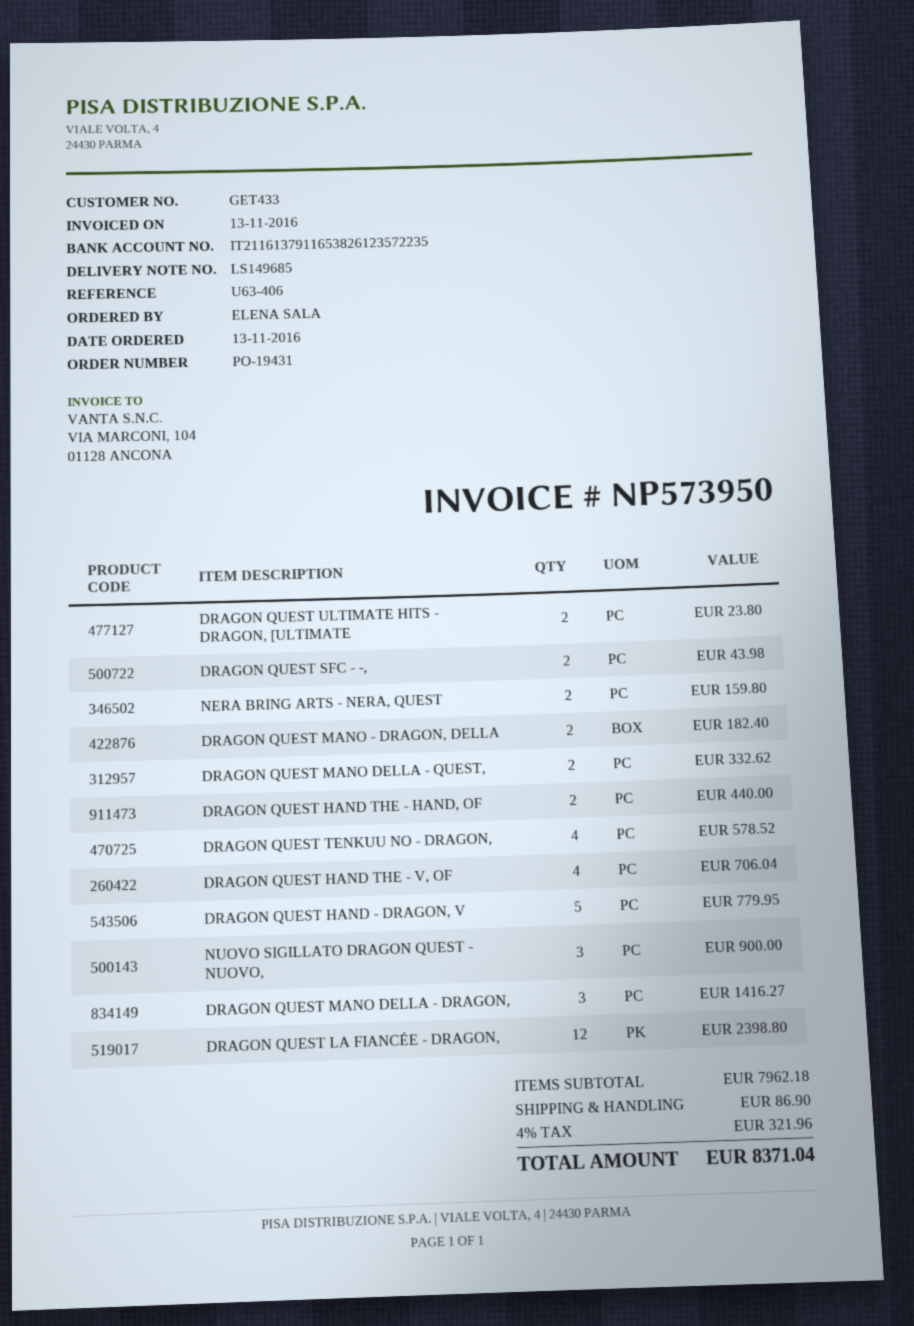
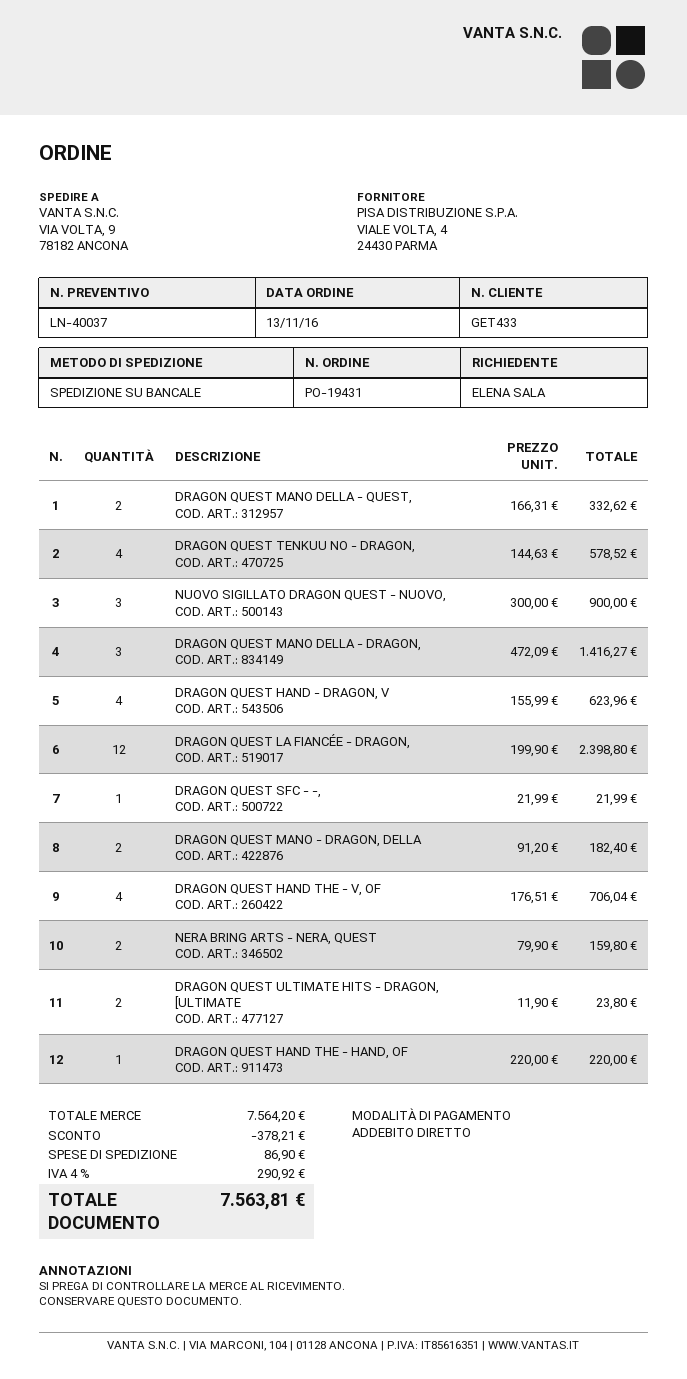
DRAGON QUEST SFC - -,: 2 for 43.98 -> 1 for 21.99
DRAGON QUEST HAND THE - HAND, OF: 2 for 440.00 -> 1 for 220.00
DRAGON QUEST HAND - DRAGON, V: 5 for 779.95 -> 4 for 623.96
subtotal: 7962.18 -> 7564.20
discount: none -> 378.21
tax: 4% = 321.96 -> 4% = 290.92
total: 8371.04 -> 7563.81

